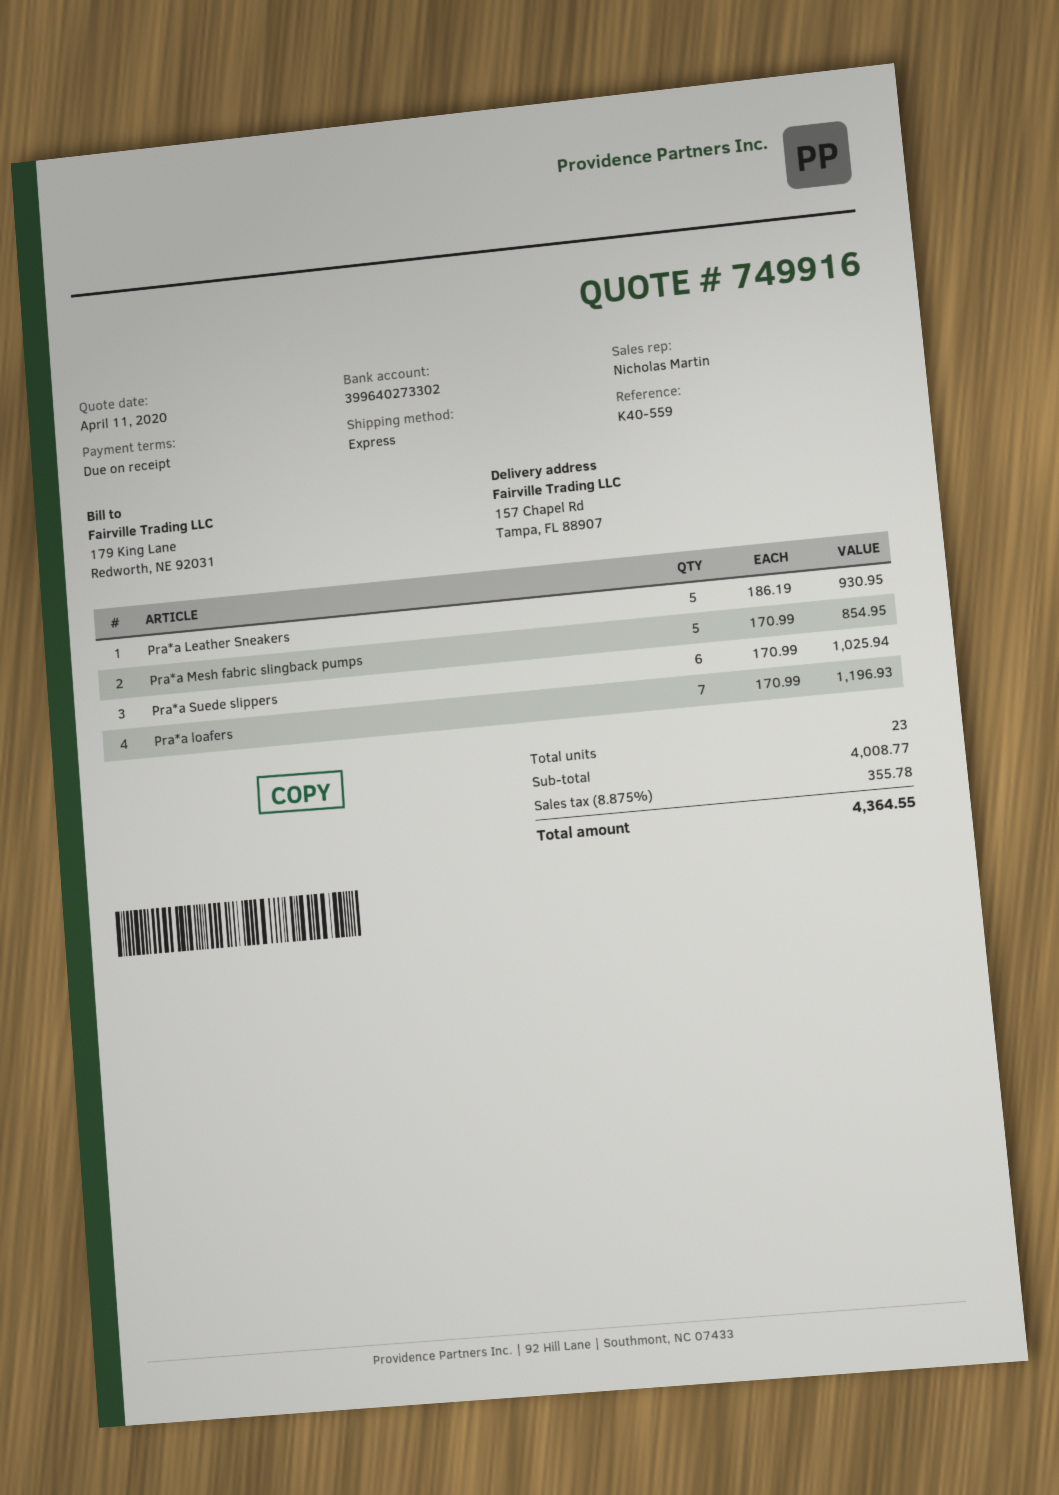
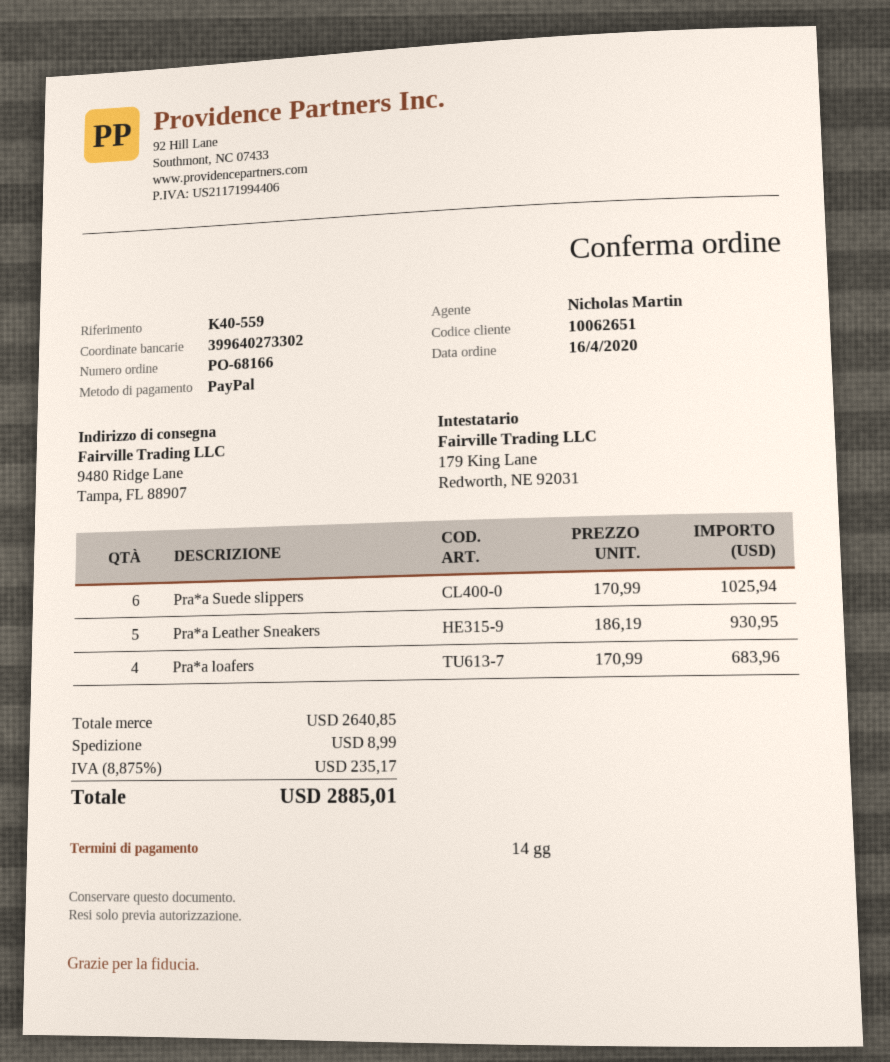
payment terms: on receipt -> 14 days
ship to: 157 Chapel Rd, Tampa, FL 88907 -> 9480 Ridge Lane, Tampa, FL 88907
Pra*a Mesh fabric slingback pumps: 5 x 170.99 = 854.95 -> none
Pra*a loafers: 7 x 170.99 = 1196.93 -> 4 x 170.99 = 683.96
subtotal: 4008.77 -> 2640.85
shipping: none -> 8.99
tax: 8.875% = 355.78 -> 8.875% = 235.17
total: 4364.55 -> 2885.01

